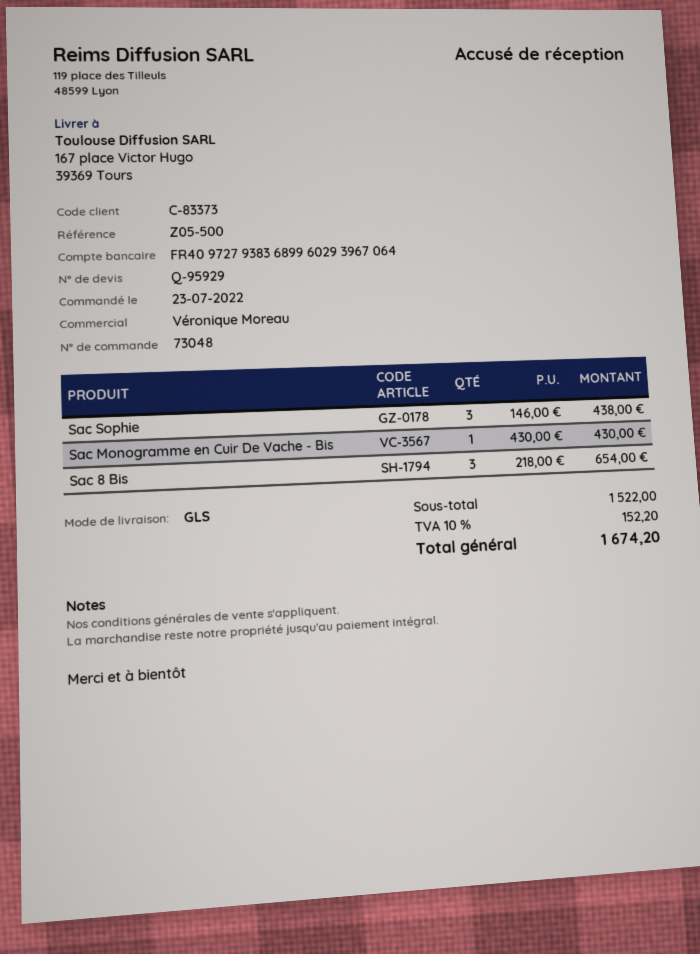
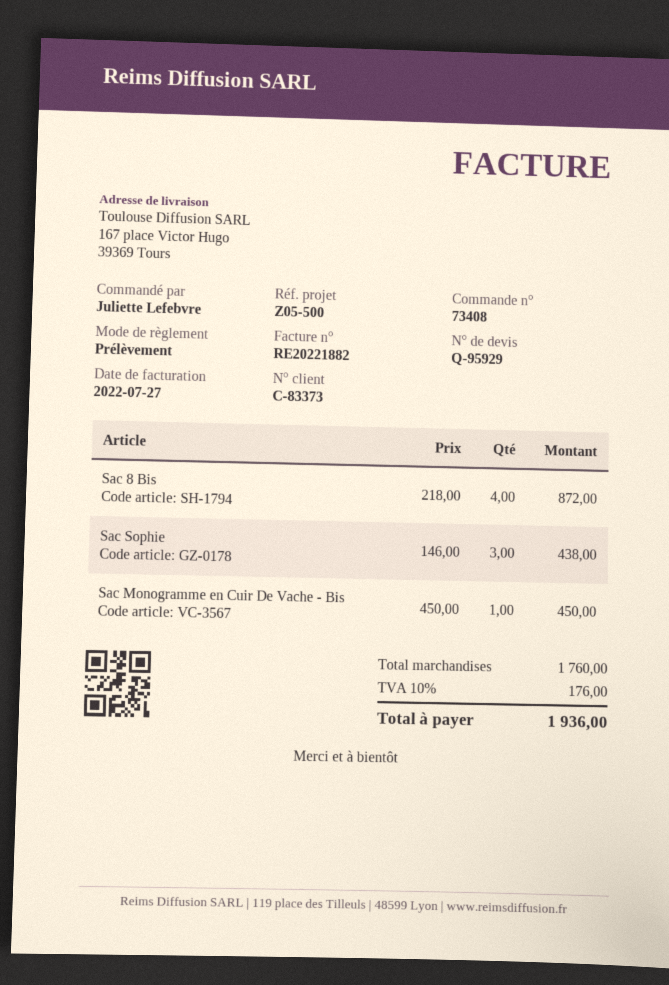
order number: 73048 -> 73408
Sac Monogramme en Cuir De Vache - Bis: 1 x 430.00 = 430.00 -> 1 x 450.00 = 450.00
Sac 8 Bis: 3 x 218.00 = 654.00 -> 4 x 218.00 = 872.00
subtotal: 1522.00 -> 1760.00
tax: 10% = 152.20 -> 10% = 176.00
total: 1674.20 -> 1936.00

